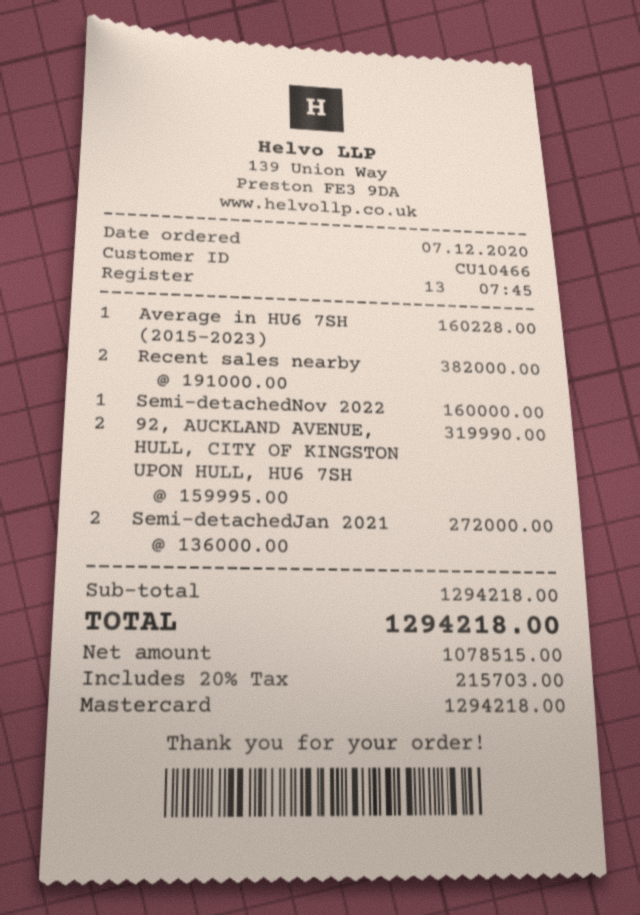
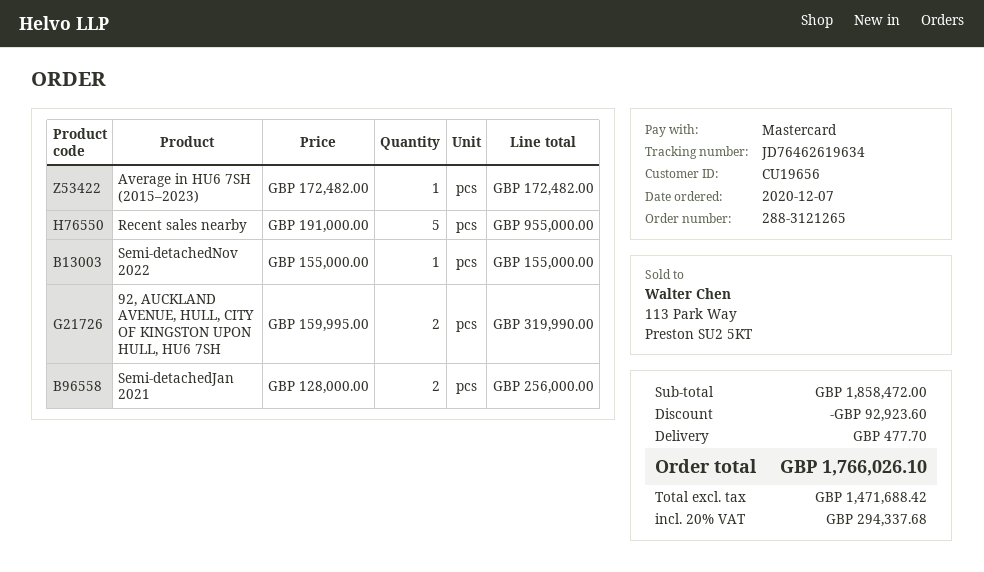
customer number: CU10466 -> CU19656
Average in HU6 7SH (2015–2023): 1 x 160228.00 = 160228.00 -> 1 x 172482.00 = 172482.00
Recent sales nearby: 2 x 191000.00 = 382000.00 -> 5 x 191000.00 = 955000.00
Semi-detachedNov 2022: 1 x 160000.00 = 160000.00 -> 1 x 155000.00 = 155000.00
Semi-detachedJan 2021: 2 x 136000.00 = 272000.00 -> 2 x 128000.00 = 256000.00
subtotal: 1294218.00 -> 1858472.00
discount: none -> 92923.60
shipping: none -> 477.70
net: 1078515.00 -> 1471688.42
tax: 20% = 215703.00 -> 20% = 294337.68
total: 1294218.00 -> 1766026.10

